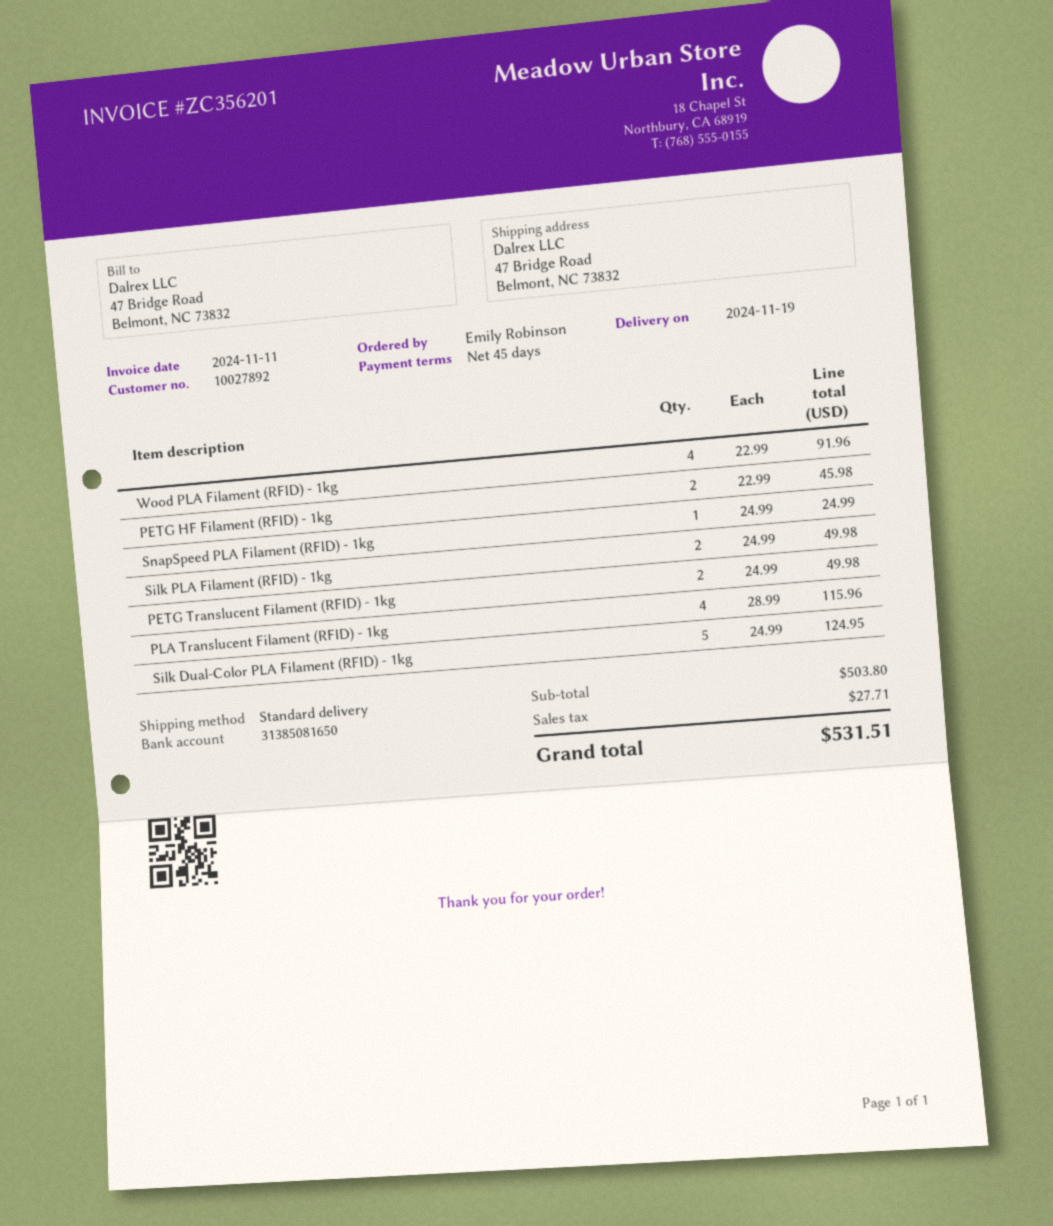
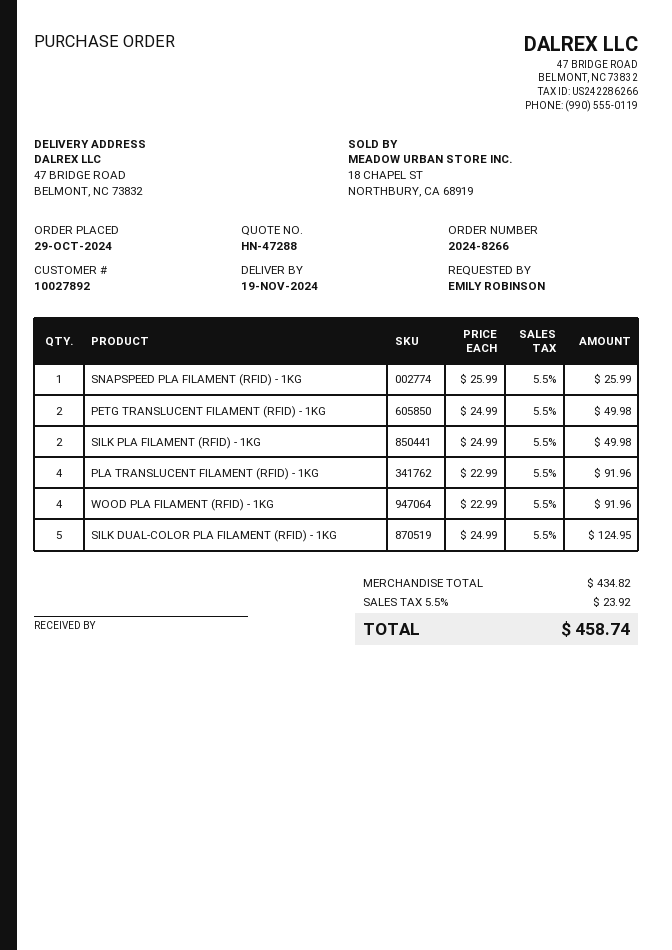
PETG HF Filament (RFID) - 1kg: 2 x 22.99 = 45.98 -> none
SnapSpeed PLA Filament (RFID) - 1kg: 1 x 24.99 = 24.99 -> 1 x 25.99 = 25.99
PLA Translucent Filament (RFID) - 1kg: 4 x 28.99 = 115.96 -> 4 x 22.99 = 91.96
subtotal: 503.80 -> 434.82
tax: 27.71 -> 23.92
total: 531.51 -> 458.74

